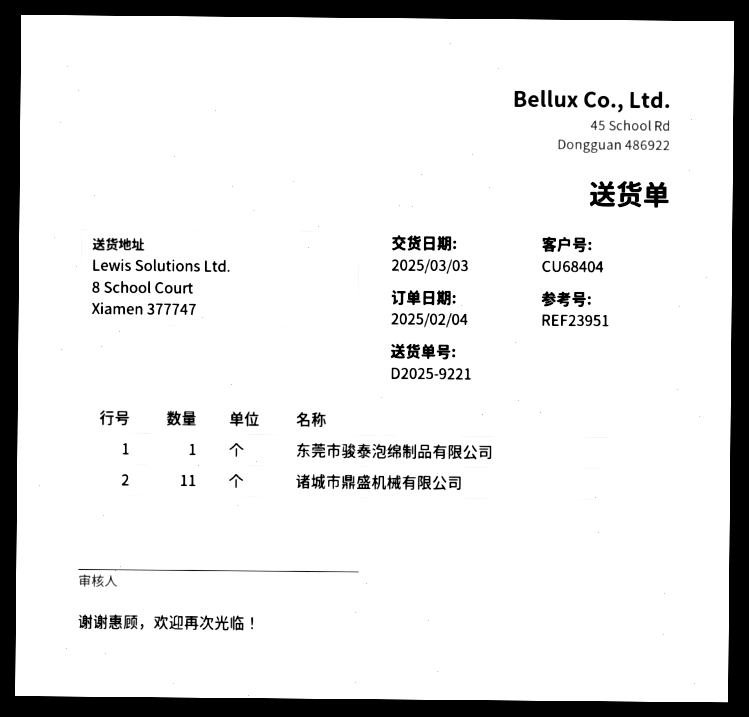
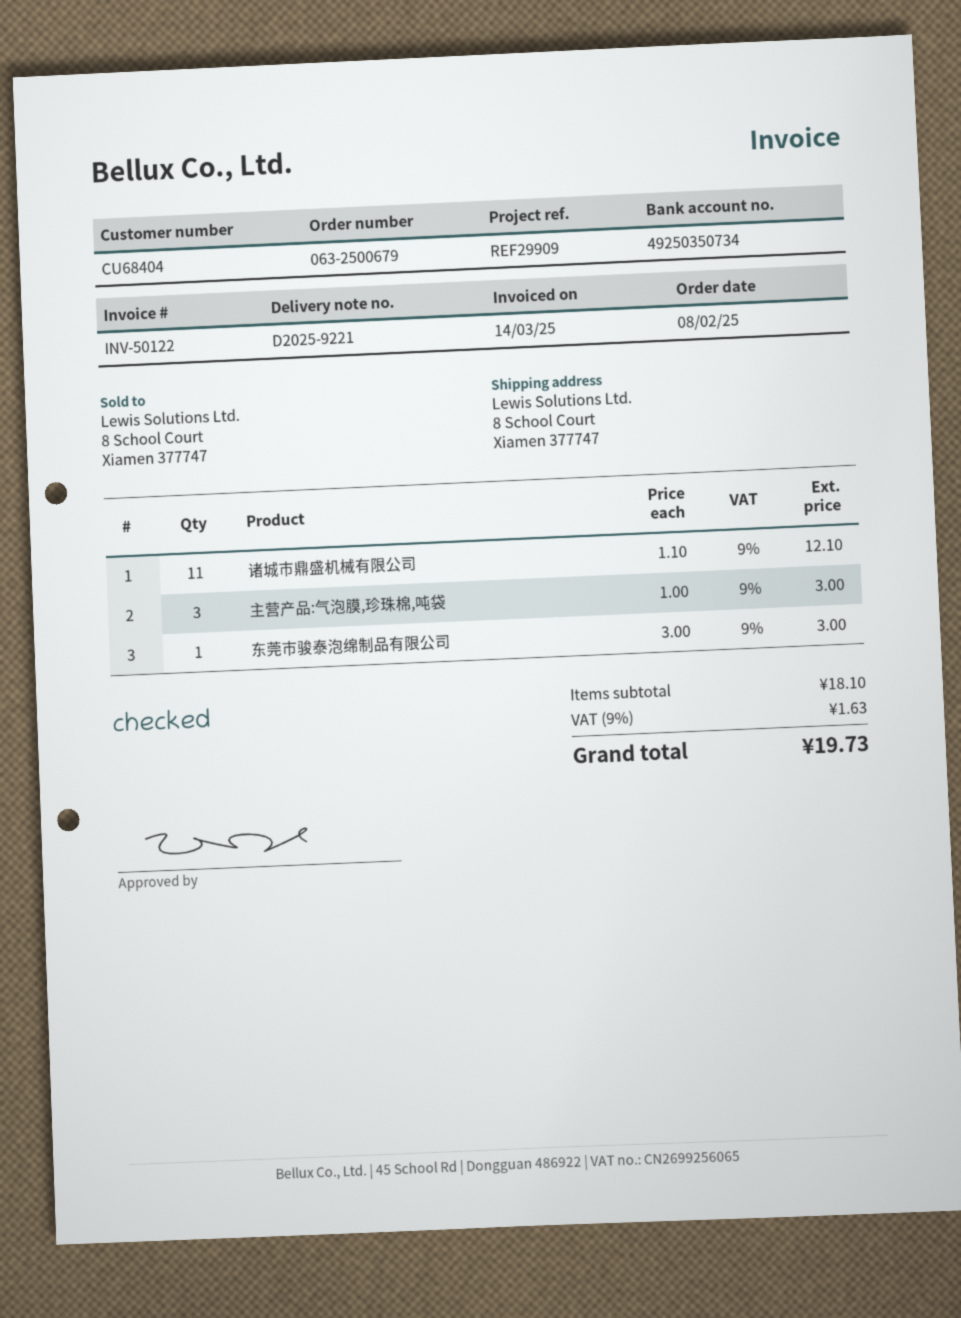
order date: 2025-02-04 -> 2025-02-08
reference: REF23951 -> REF29909
主营产品:气泡膜,珍珠棉,吨袋: none -> 3

